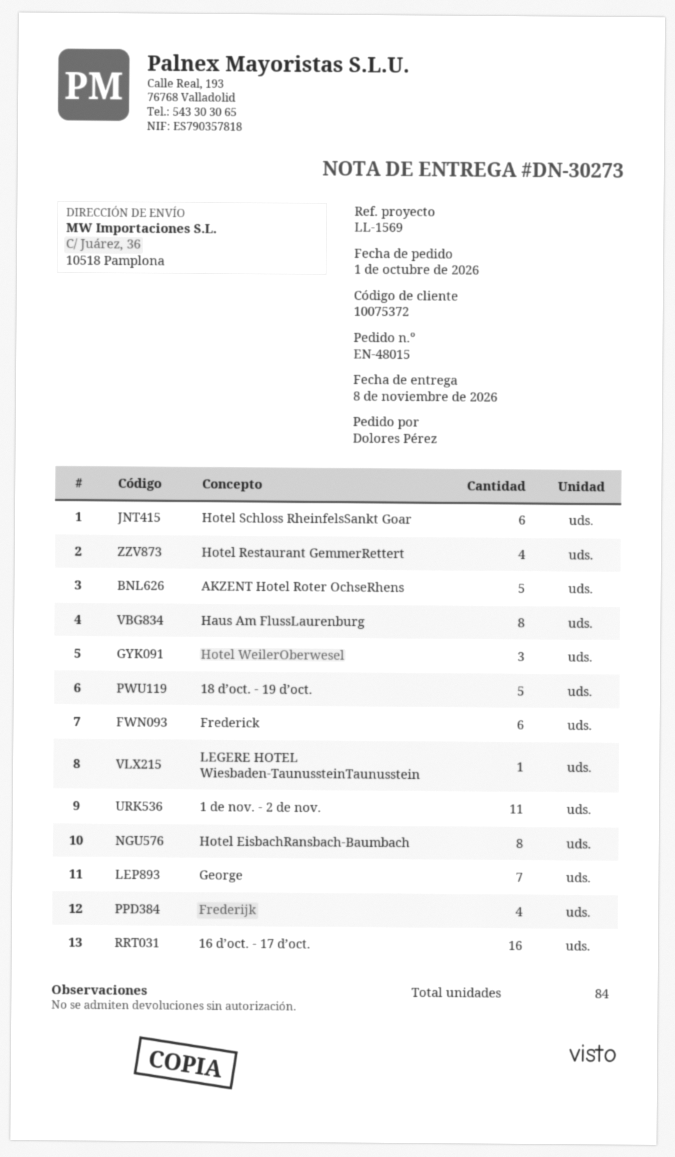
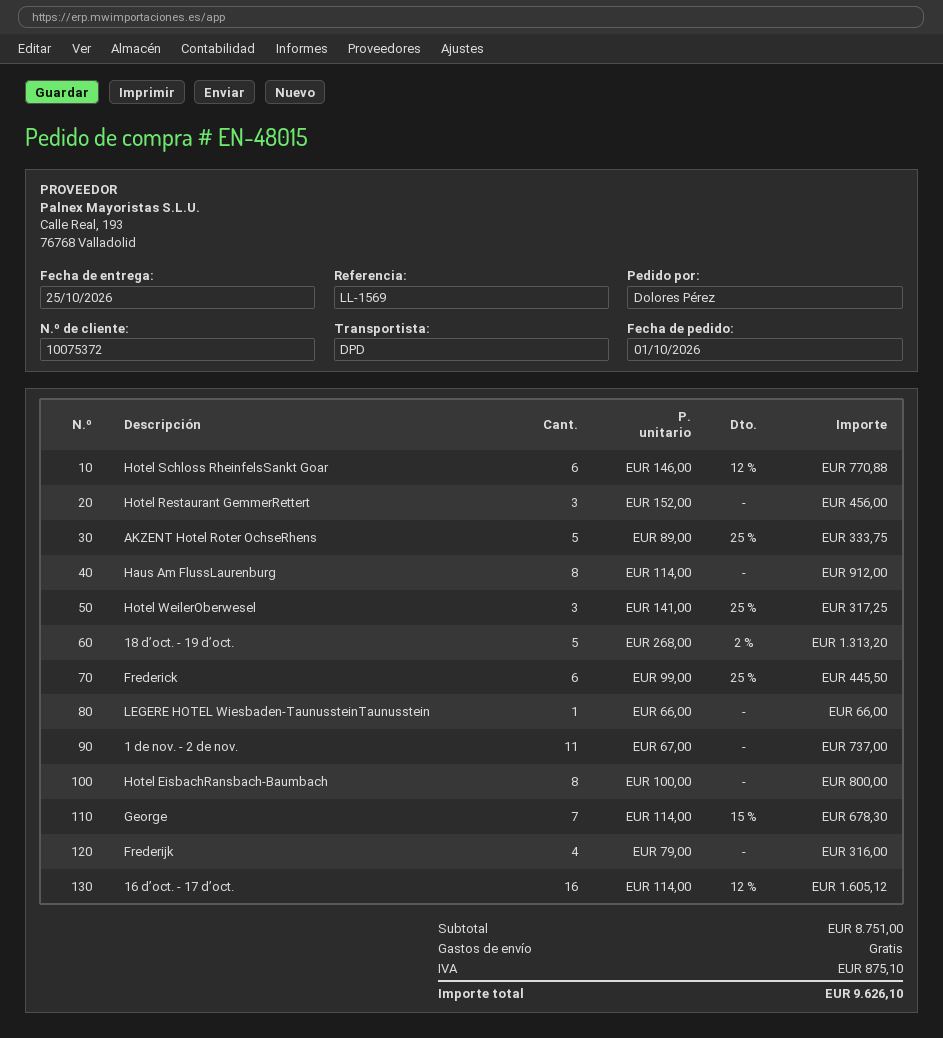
delivery date: 2026-11-08 -> 2026-10-25
Hotel Restaurant GemmerRettert: 4 -> 3

